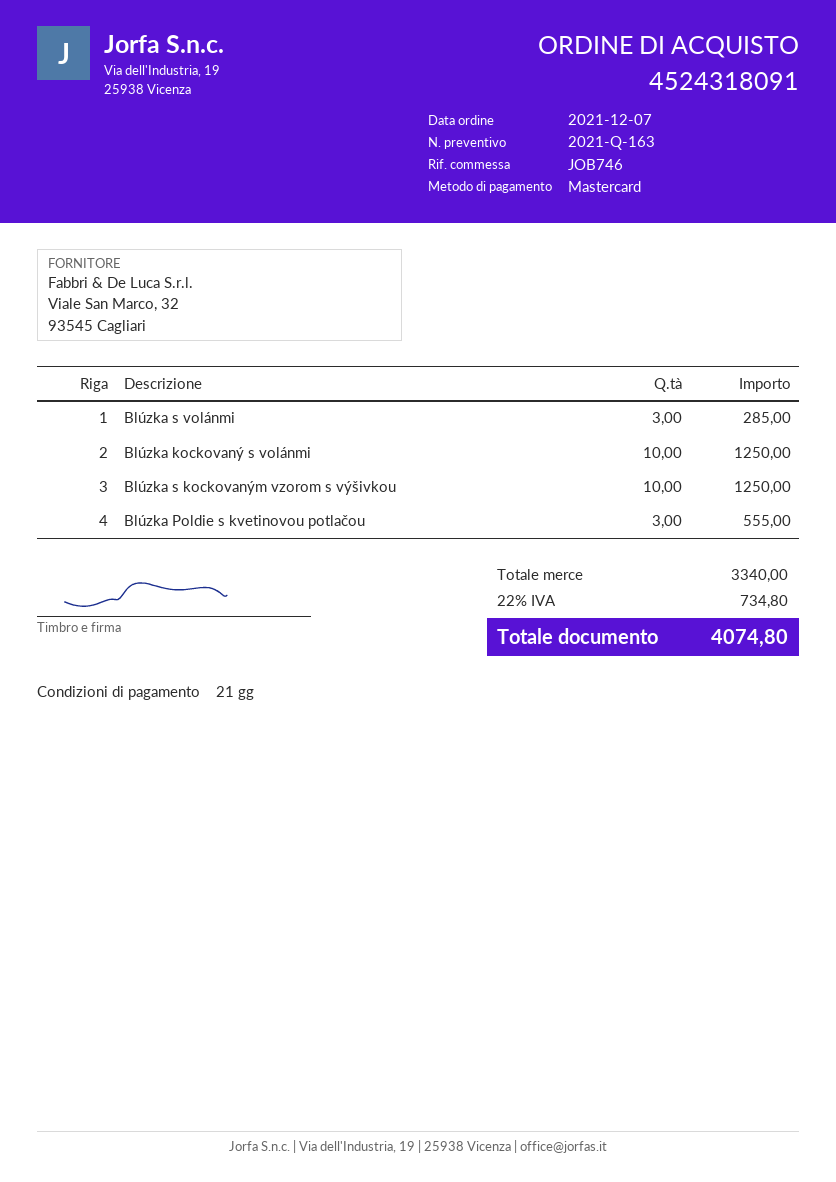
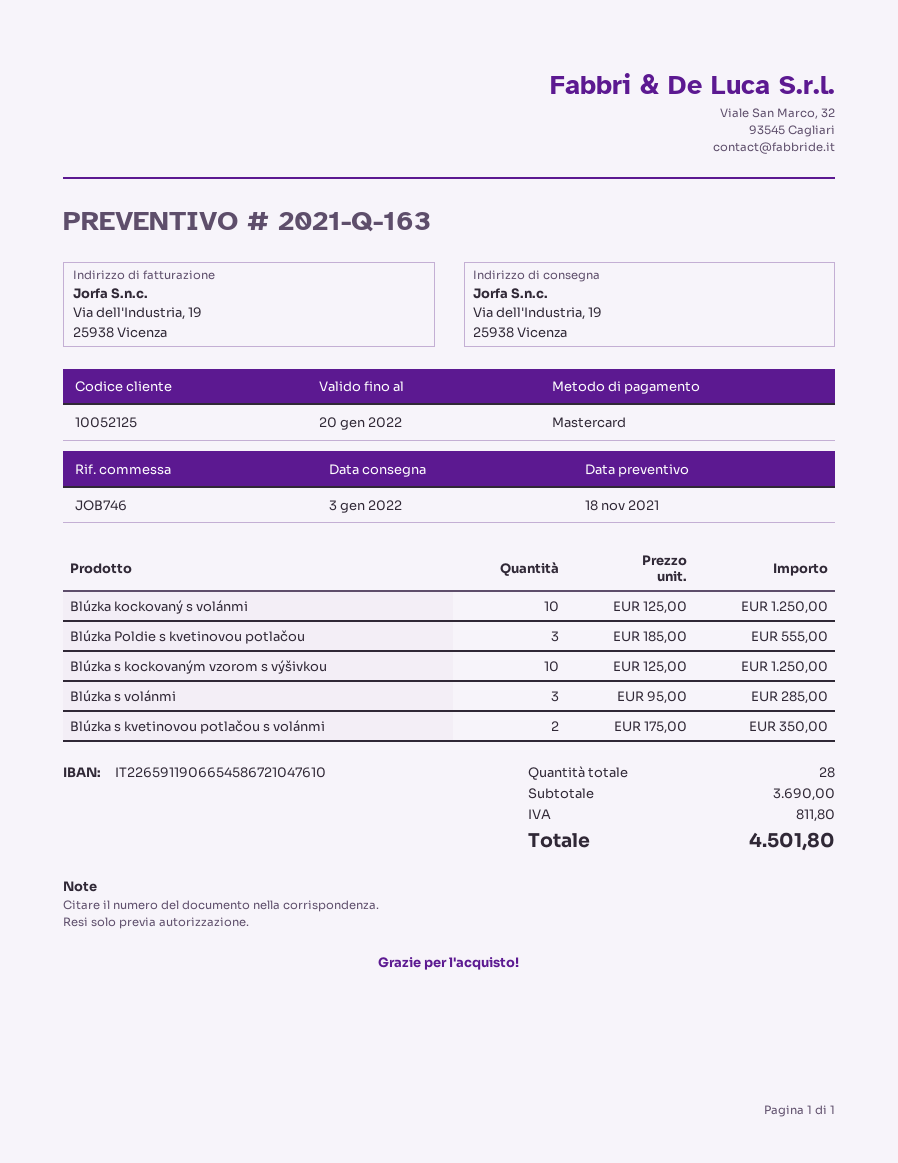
Blúzka s kvetinovou potlačou s volánmi: none -> 2 for 350.00
subtotal: 3340.00 -> 3690.00
tax: 734.80 -> 811.80
total: 4074.80 -> 4501.80

